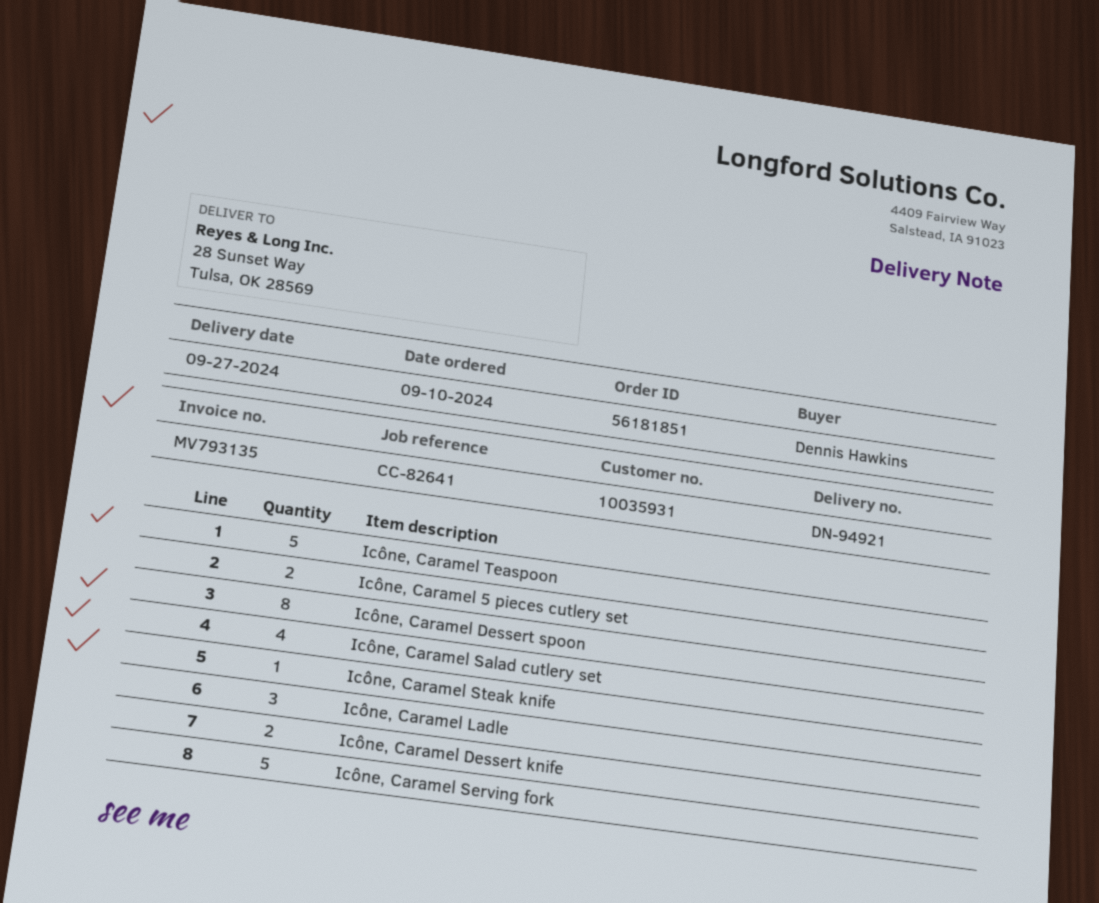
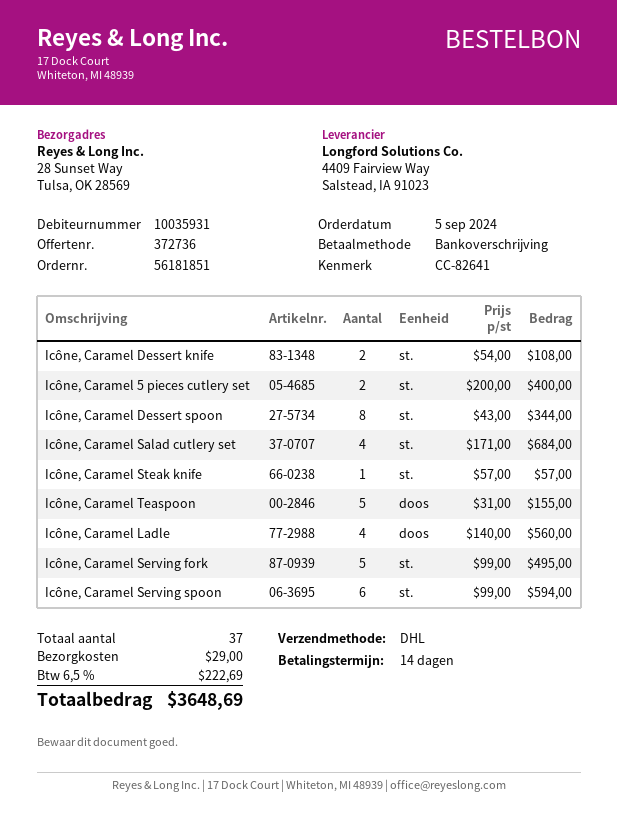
order date: 2024-09-10 -> 2024-09-05
Icône, Caramel Ladle: 3 -> 4
Icône, Caramel Serving spoon: none -> 6

